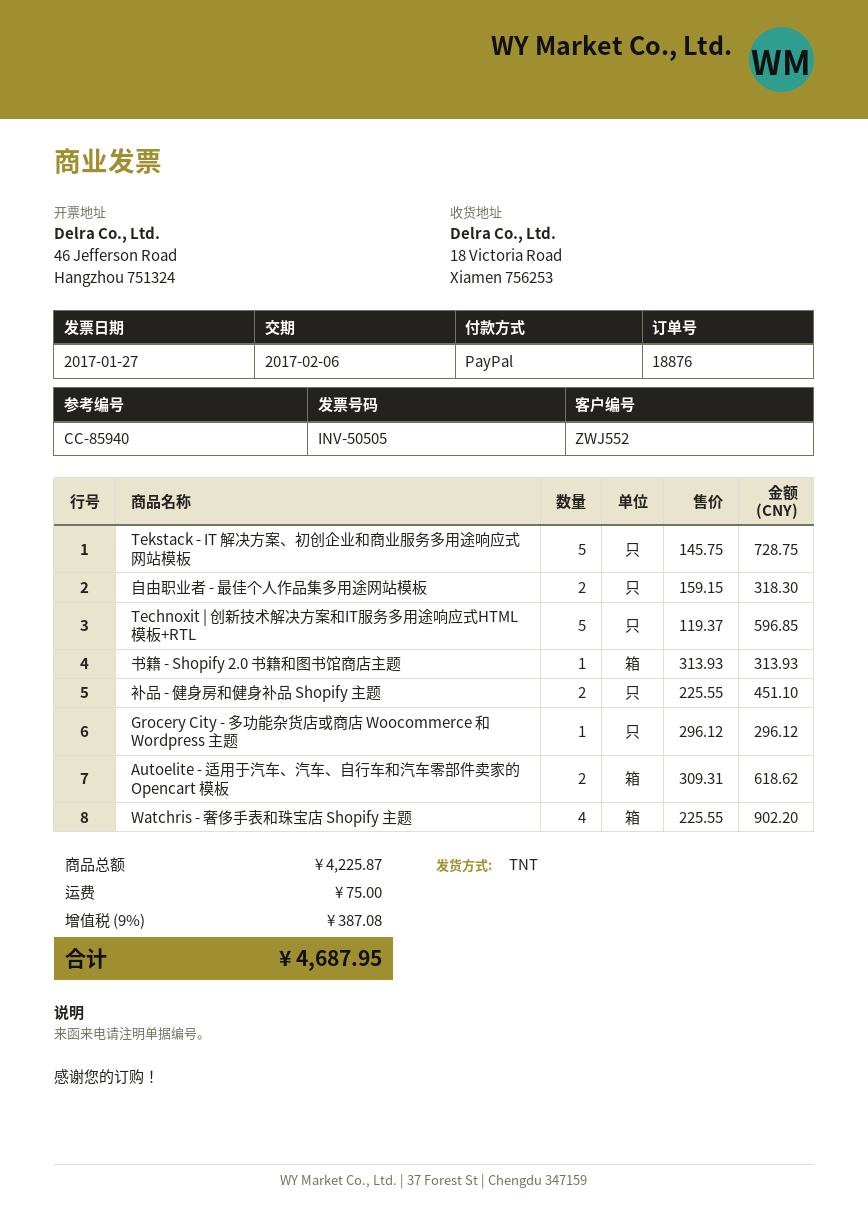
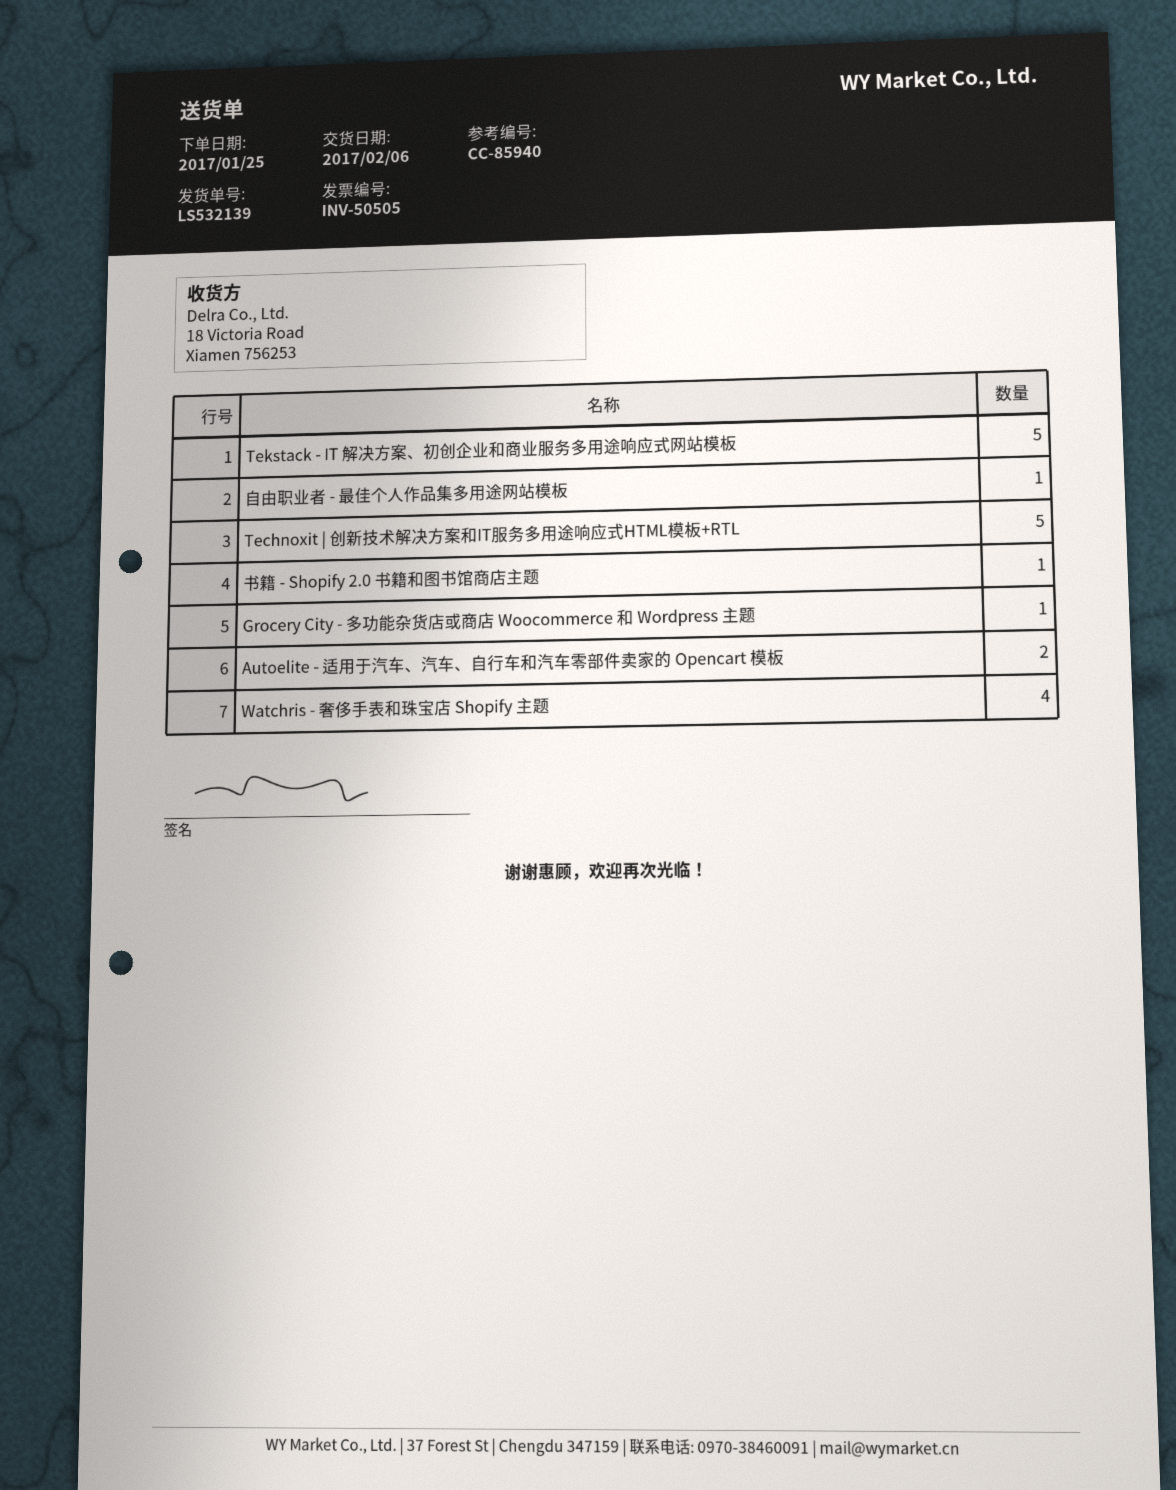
自由职业者 - 最佳个人作品集多用途网站模板: 2 -> 1
补品 - 健身房和健身补品 Shopify 主题: 2 -> none

